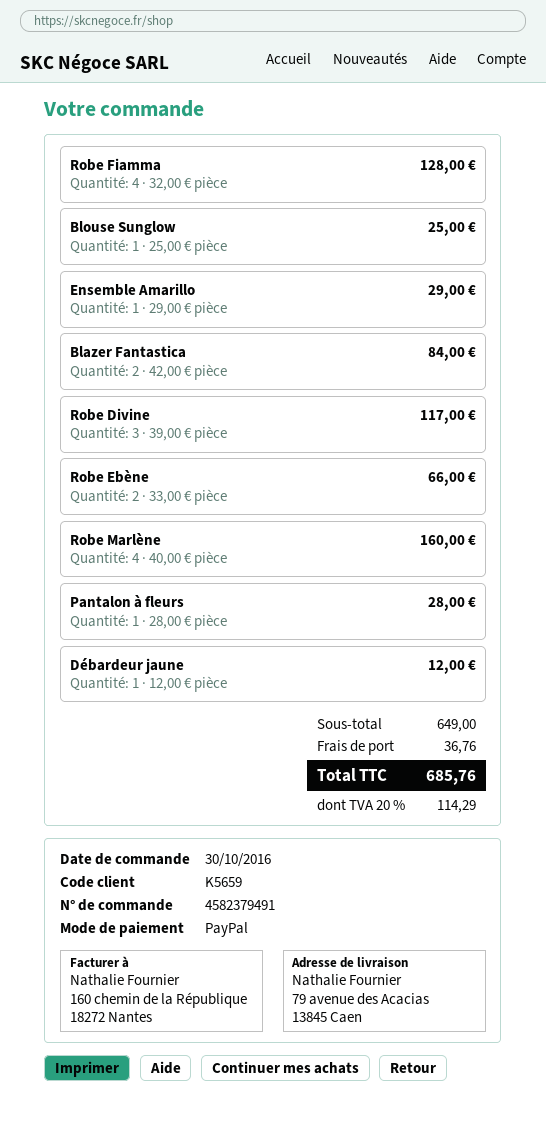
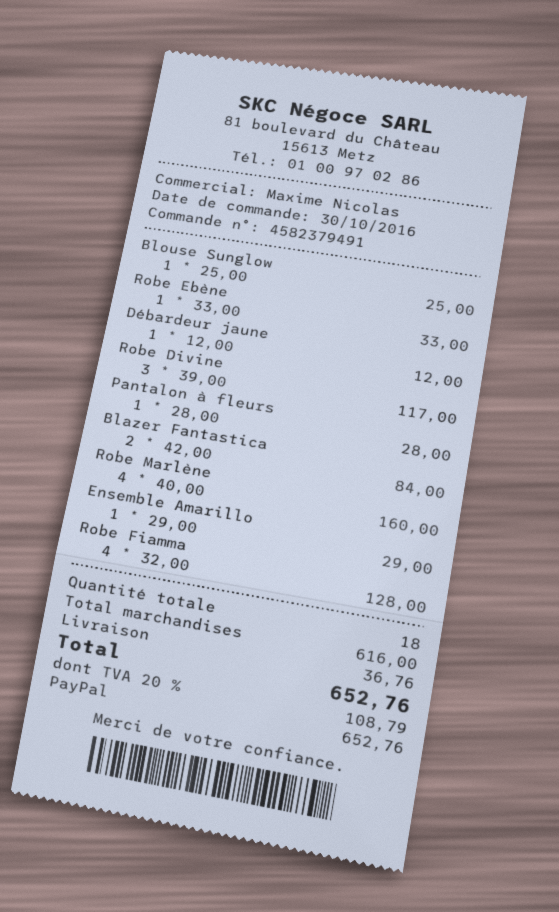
Robe Ebène: 2 x 33.00 = 66.00 -> 1 x 33.00 = 33.00
subtotal: 649.00 -> 616.00
tax: 20% = 114.29 -> 20% = 108.79
total: 685.76 -> 652.76

